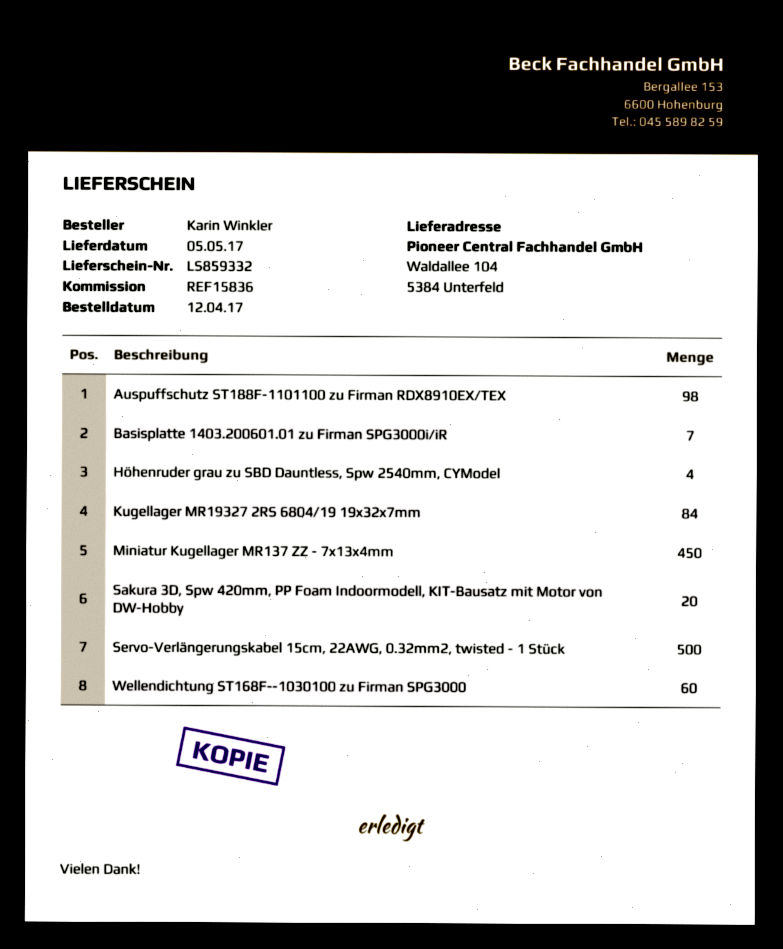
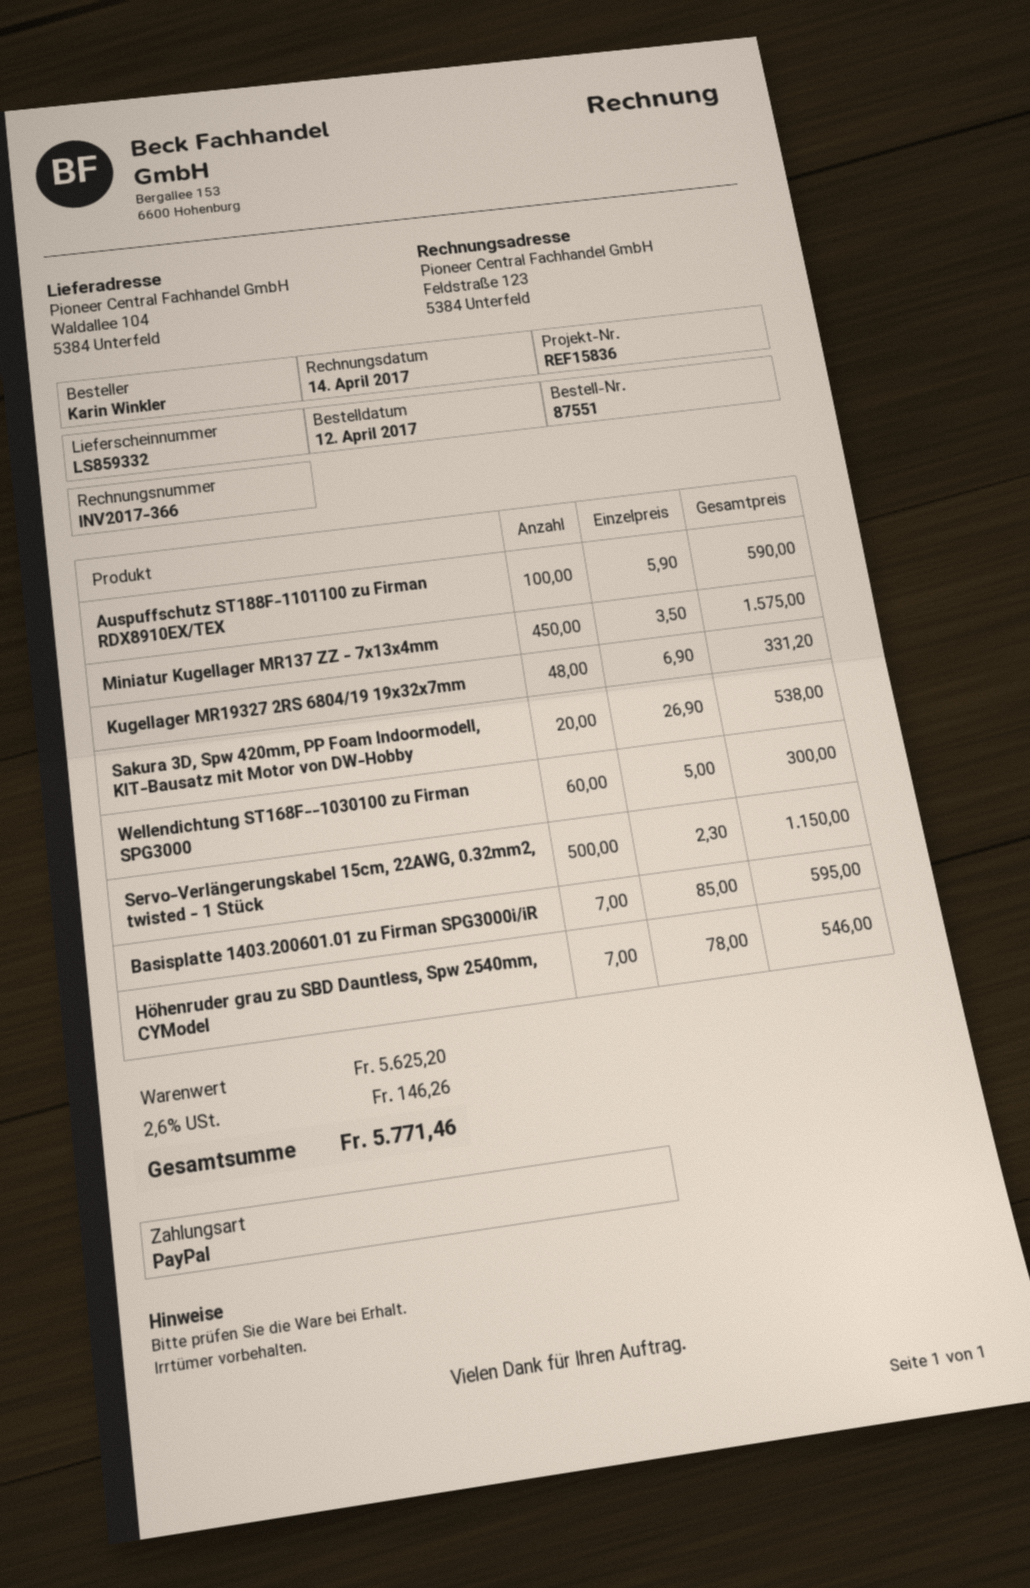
Auspuffschutz ST188F-1101100 zu Firman RDX8910EX/TEX: 98 -> 100
Höhenruder grau zu SBD Dauntless, Spw 2540mm, CYModel: 4 -> 7
Kugellager MR19327 2RS 6804/19 19x32x7mm: 84 -> 48

